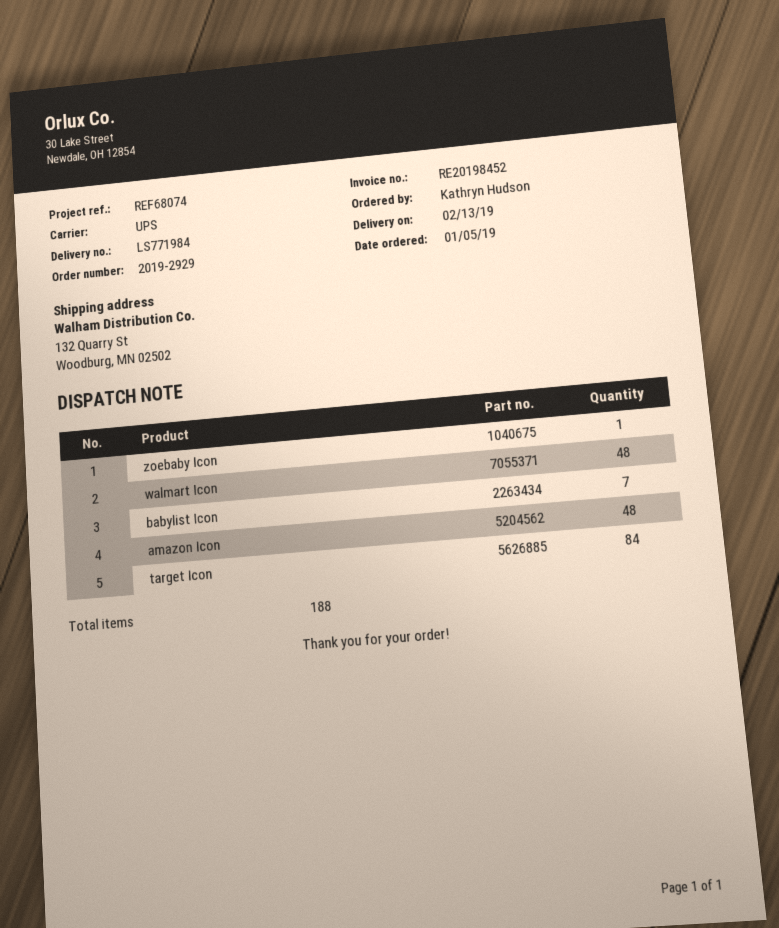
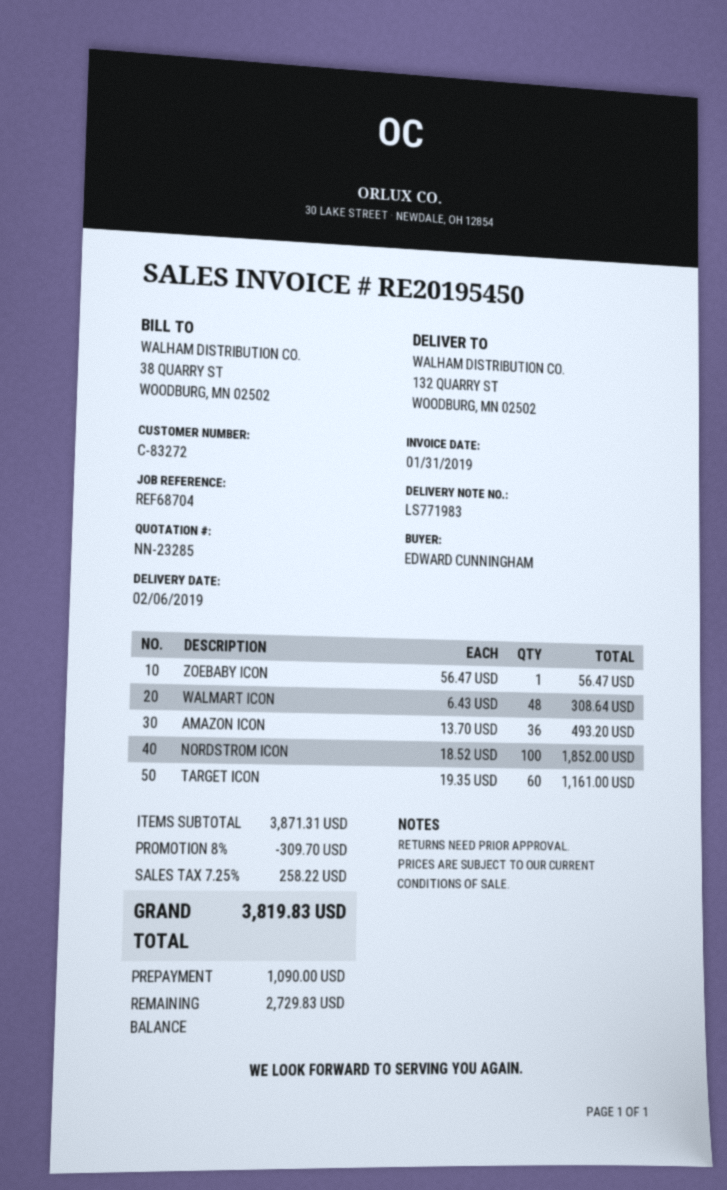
delivery note number: LS771984 -> LS771983
delivery date: 2019-02-13 -> 2019-02-06
invoice number: RE20198452 -> RE20195450
reference: REF68074 -> REF68704
ordered by: Kathryn Hudson -> EDWARD CUNNINGHAM
babylist Icon: 7 -> none
amazon Icon: 48 -> 36
target Icon: 84 -> 60
NORDSTROM ICON: none -> 100

